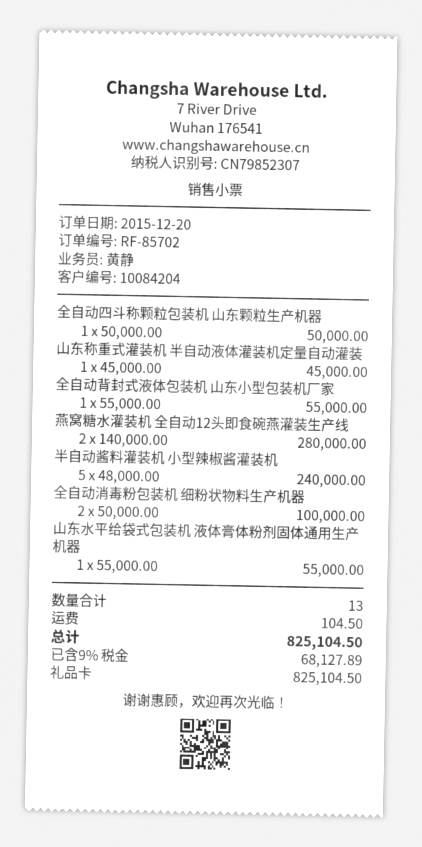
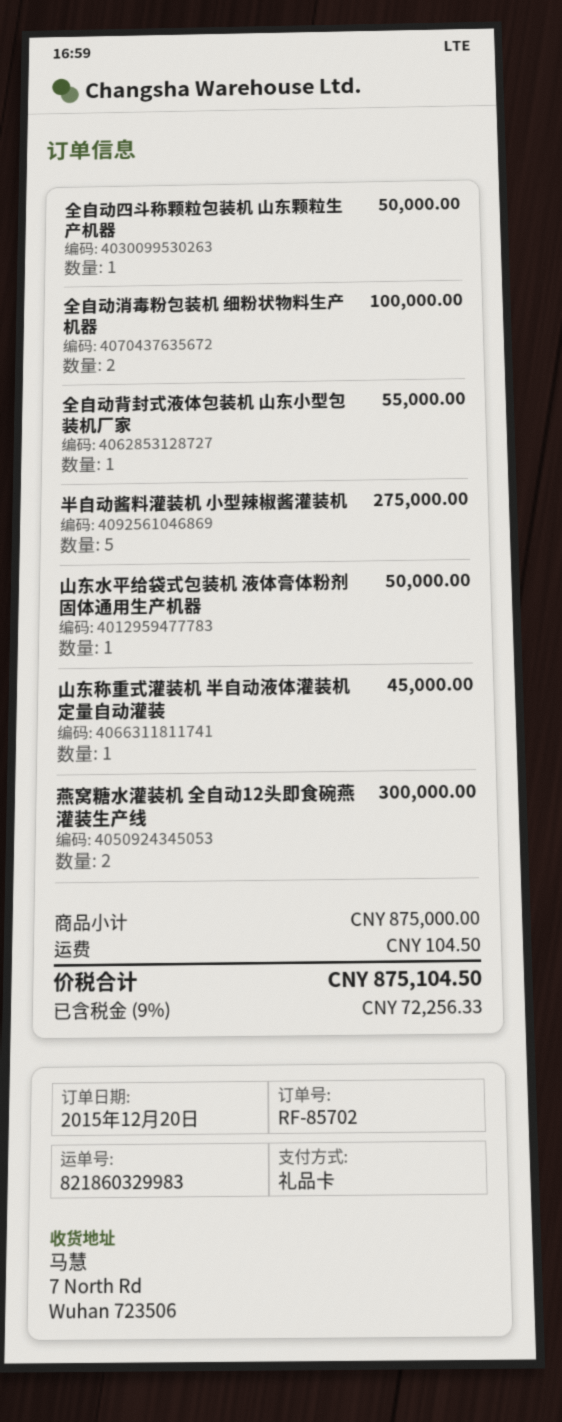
燕窝糖水灌装机 全自动12头即食碗燕灌装生产线: 2 for 280000.00 -> 2 for 300000.00
半自动酱料灌装机 小型辣椒酱灌装机: 5 for 240000.00 -> 5 for 275000.00
山东水平给袋式包装机 液体膏体粉剂固体通用生产机器: 1 for 55000.00 -> 1 for 50000.00
tax: 9% = 68127.89 -> 9% = 72256.33
total: 825104.50 -> 875104.50

